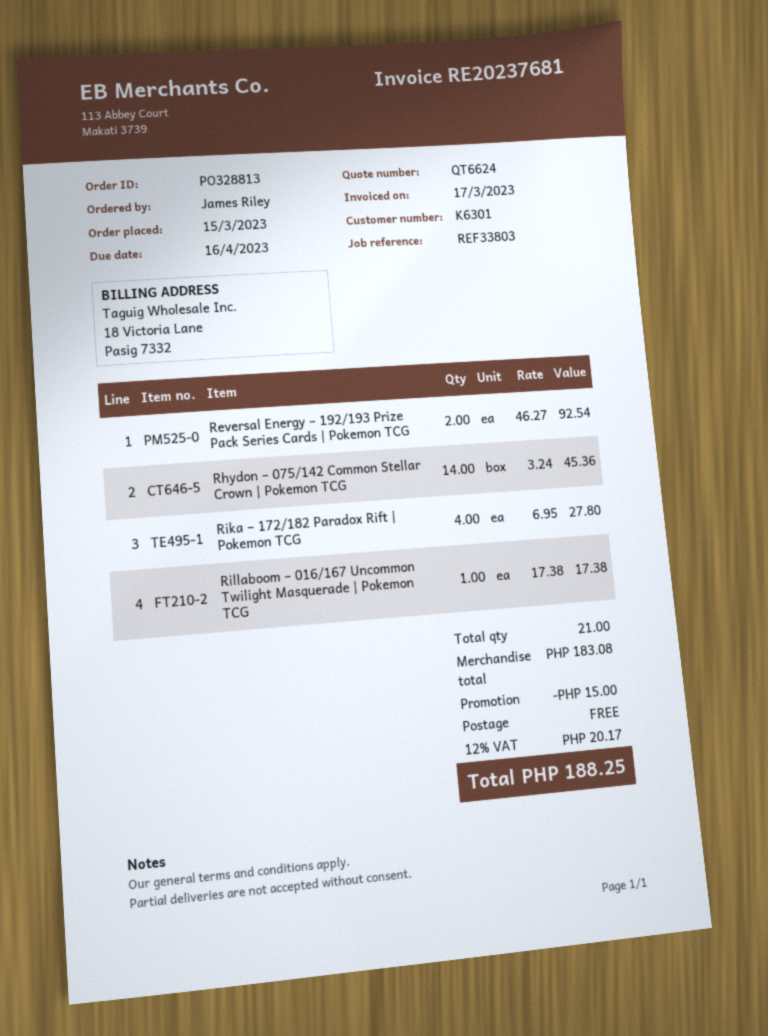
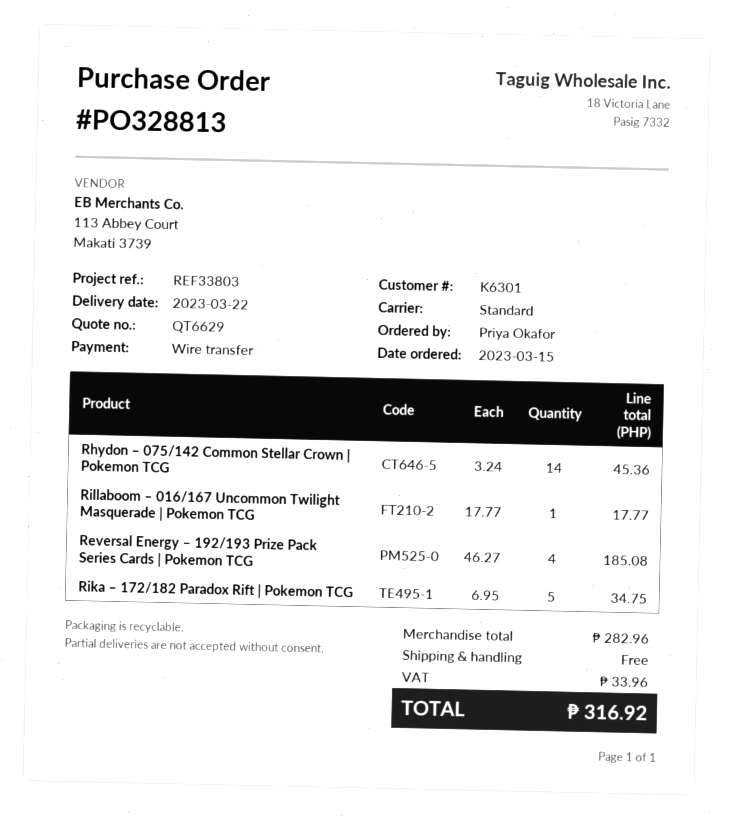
quote number: QT6624 -> QT6629
ordered by: James Riley -> Priya Okafor
Reversal Energy – 192/193 Prize Pack Series Cards | Pokemon TCG: 2 x 46.27 = 92.54 -> 4 x 46.27 = 185.08
Rika – 172/182 Paradox Rift | Pokemon TCG: 4 x 6.95 = 27.80 -> 5 x 6.95 = 34.75
Rillaboom – 016/167 Uncommon Twilight Masquerade | Pokemon TCG: 1 x 17.38 = 17.38 -> 1 x 17.77 = 17.77
subtotal: 183.08 -> 282.96
discount: 15.00 -> none
tax: 20.17 -> 33.96
total: 188.25 -> 316.92

